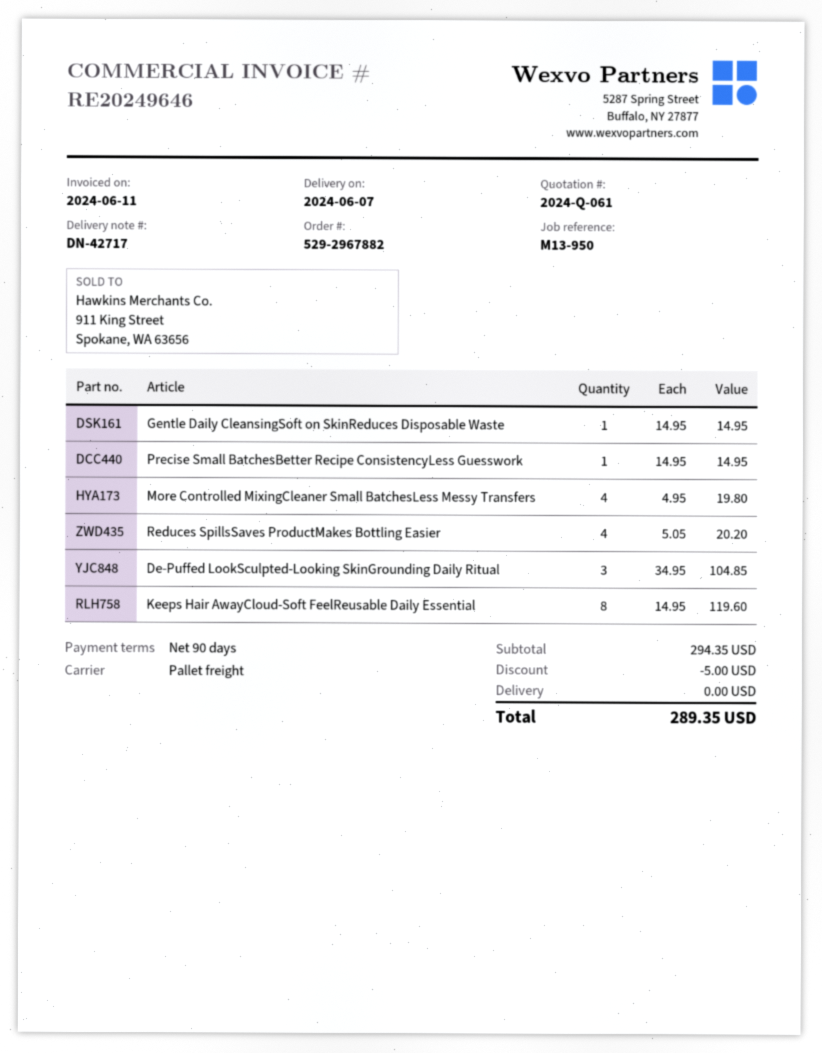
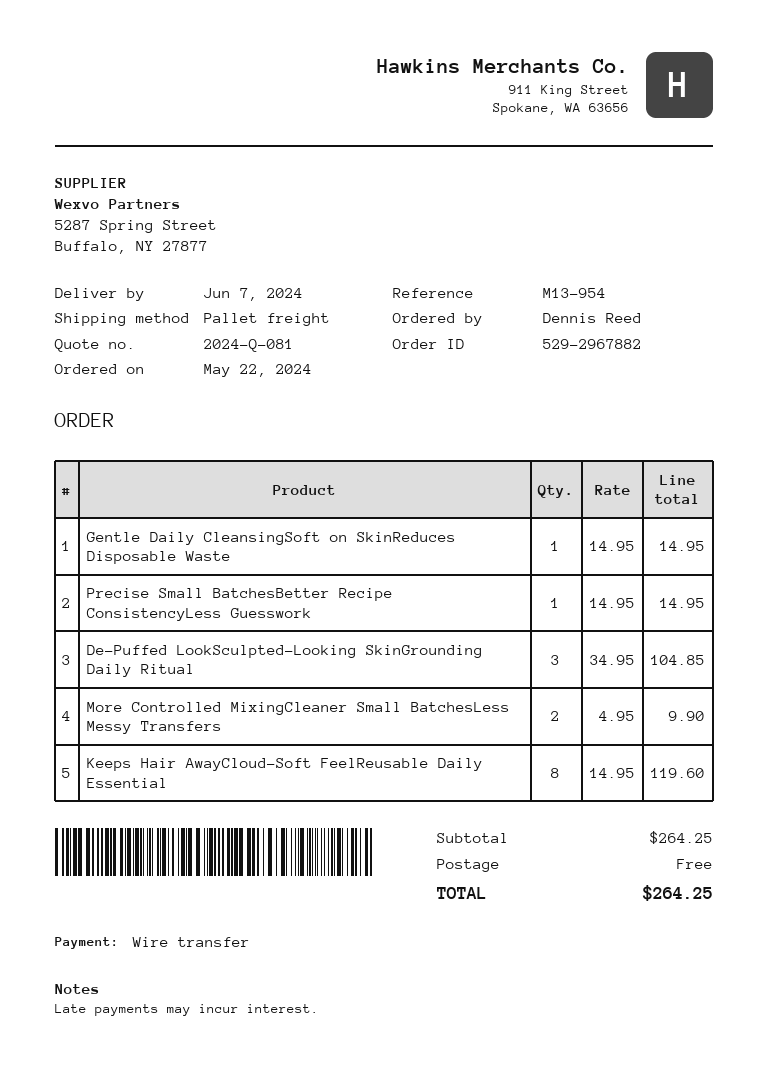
quote number: 2024-Q-061 -> 2024-Q-081
reference: M13-950 -> M13-954
More Controlled MixingCleaner Small BatchesLess Messy Transfers: 4 x 4.95 = 19.80 -> 2 x 4.95 = 9.90
Reduces SpillsSaves ProductMakes Bottling Easier: 4 x 5.05 = 20.20 -> none
subtotal: 294.35 -> 264.25
discount: 5.00 -> none
total: 289.35 -> 264.25

